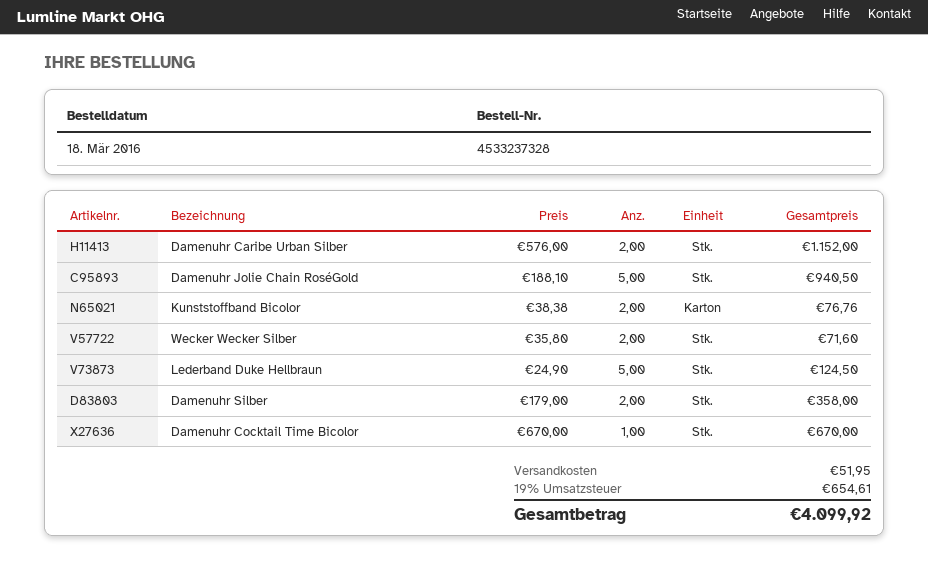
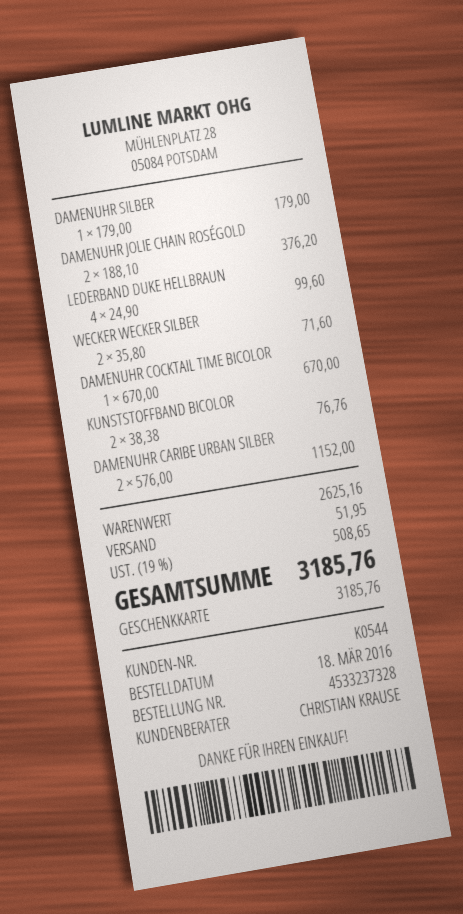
Damenuhr Jolie Chain RoséGold: 5 x 188.10 = 940.50 -> 2 x 188.10 = 376.20
Lederband Duke Hellbraun: 5 x 24.90 = 124.50 -> 4 x 24.90 = 99.60
Damenuhr Silber: 2 x 179.00 = 358.00 -> 1 x 179.00 = 179.00
tax: 19% = 654.61 -> 19% = 508.65
total: 4099.92 -> 3185.76

